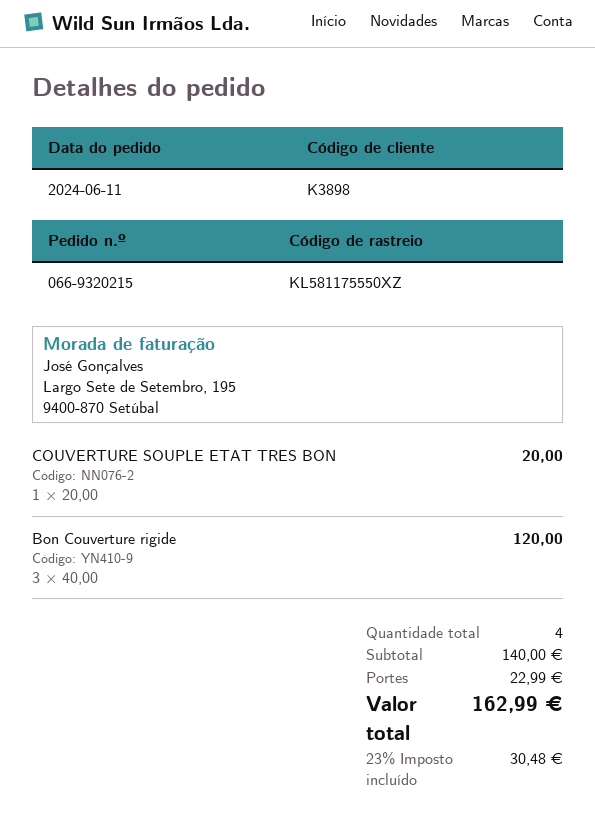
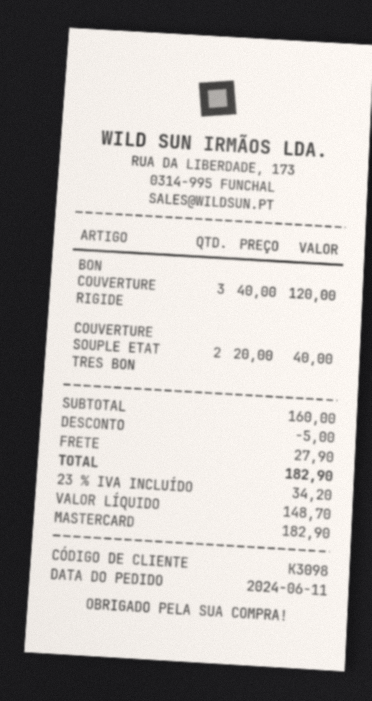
customer number: K3898 -> K3098
COUVERTURE SOUPLE ETAT TRES BON: 1 x 20.00 = 20.00 -> 2 x 20.00 = 40.00
subtotal: 140.00 -> 160.00
discount: none -> 5.00
shipping: 22.99 -> 27.90
tax: 23% = 30.48 -> 23% = 34.20
total: 162.99 -> 182.90

